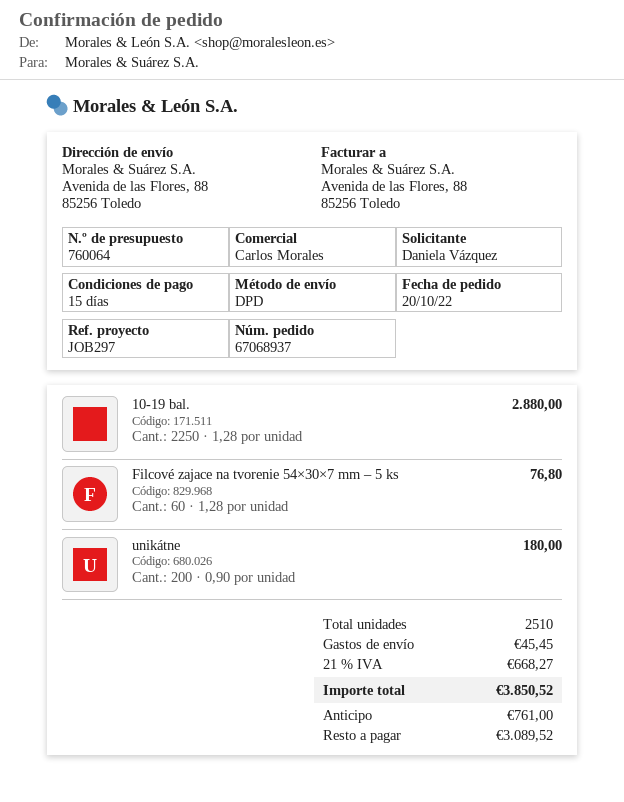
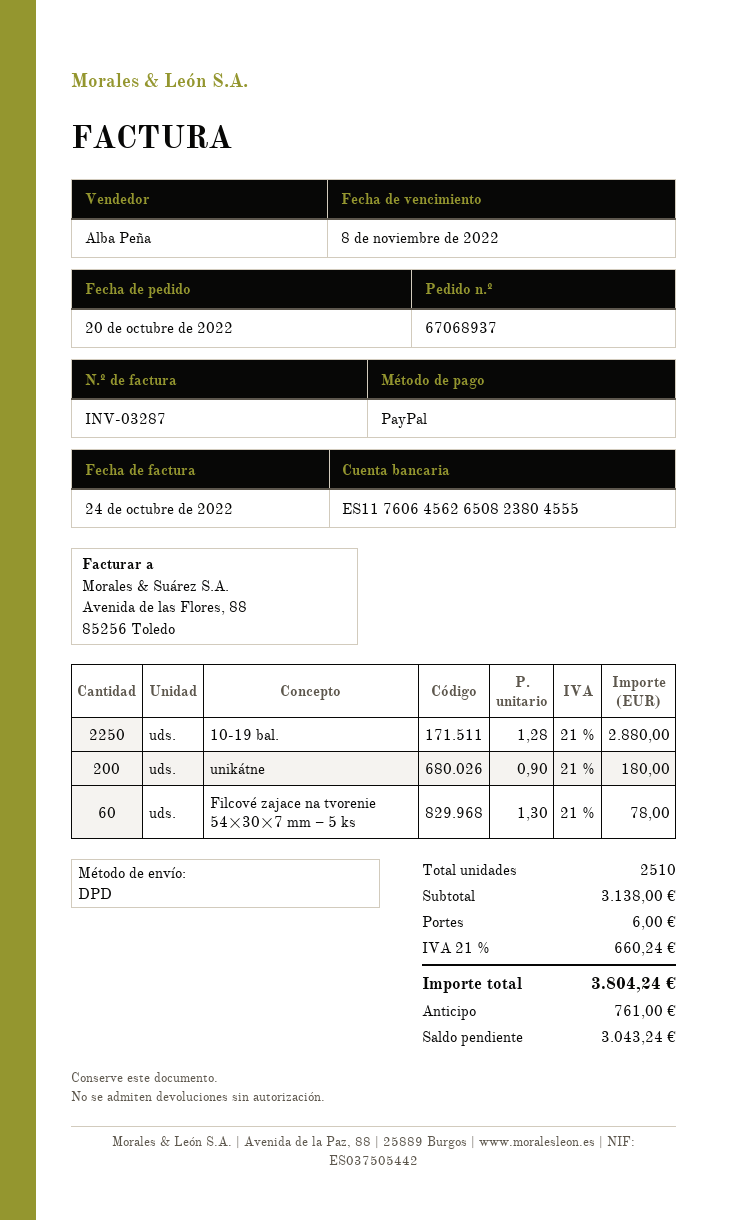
sales rep: Carlos Morales -> Alba Peña
Filcové zajace na tvorenie 54×30×7 mm – 5 ks: 60 x 1.28 = 76.80 -> 60 x 1.30 = 78.00
shipping: 45.45 -> 6.00
tax: 21% = 668.27 -> 21% = 660.24
total: 3850.52 -> 3804.24
balance: 3089.52 -> 3043.24

